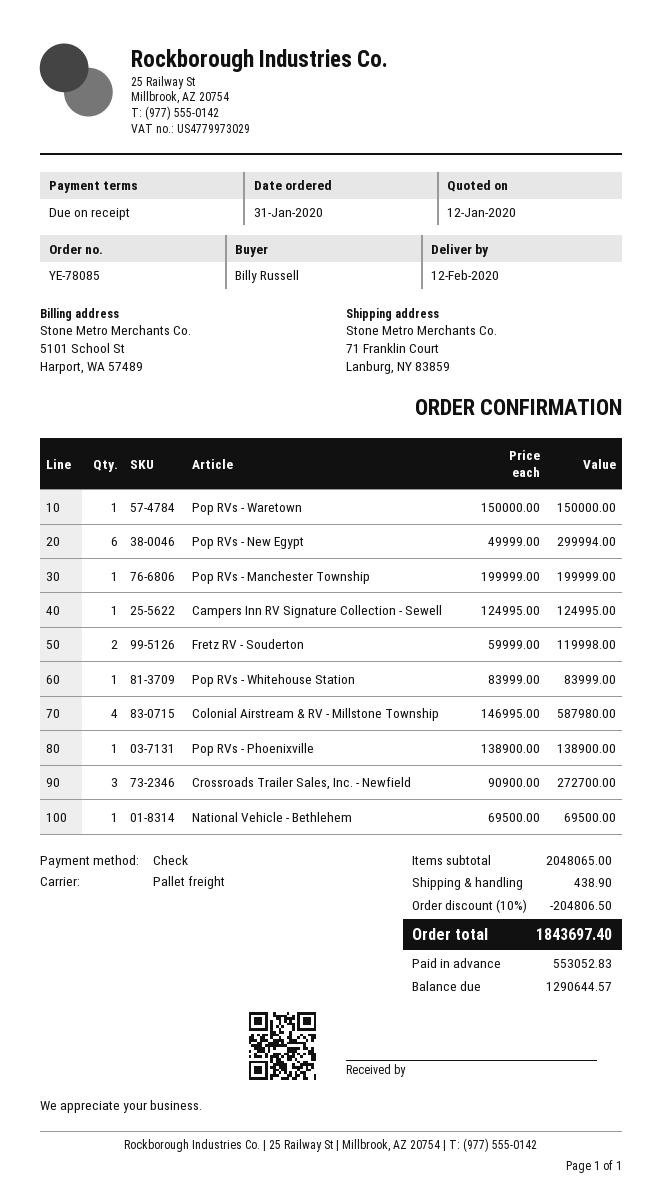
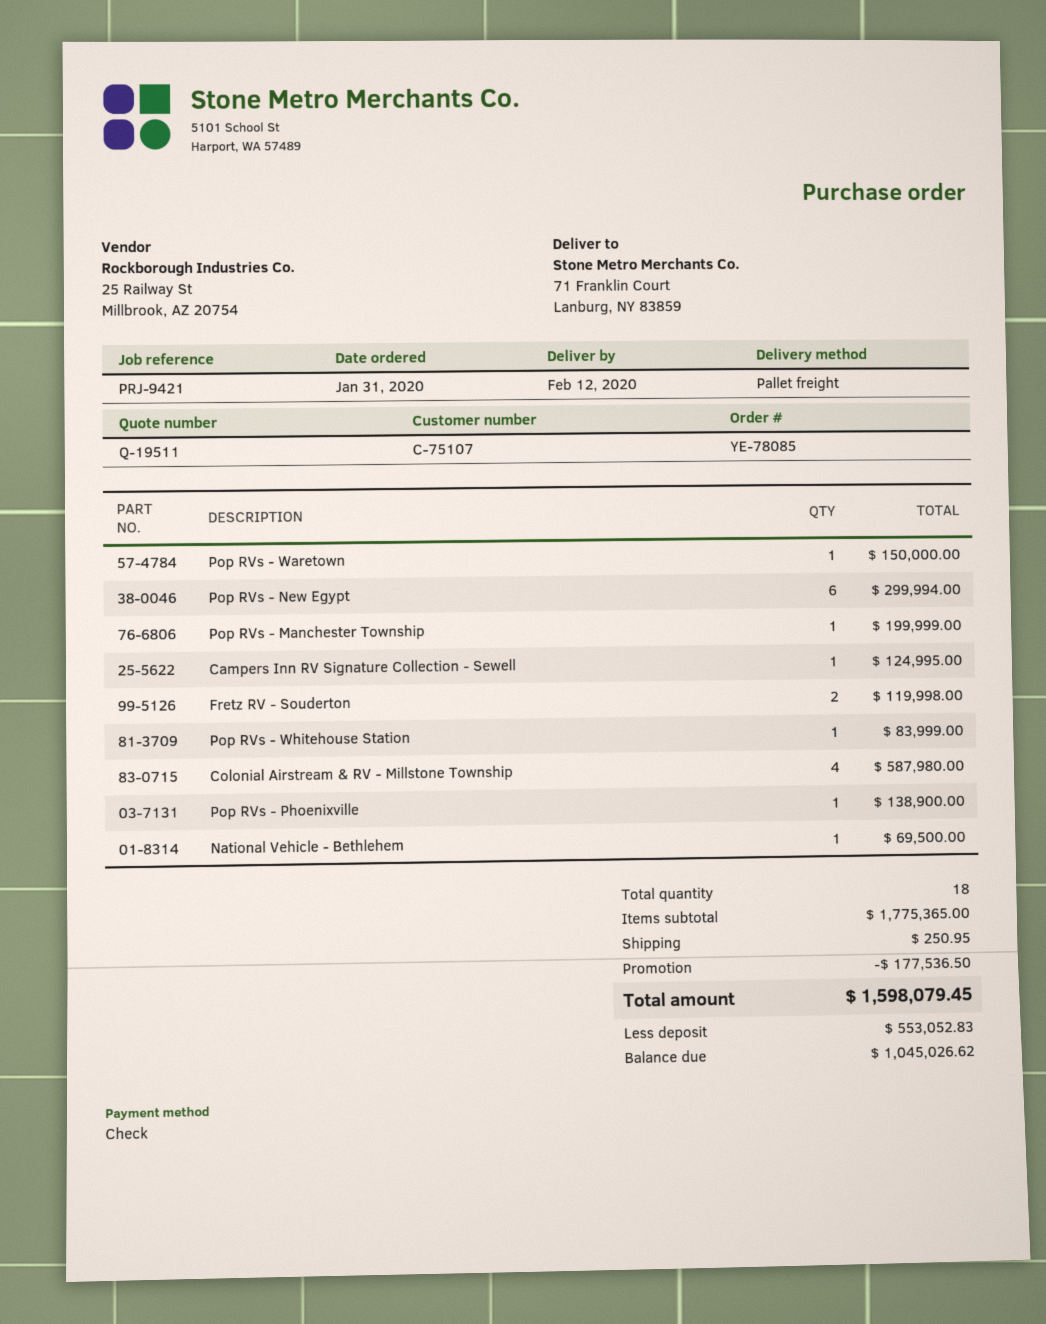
Crossroads Trailer Sales, Inc. - Newfield: 3 for 272700.00 -> none
subtotal: 2048065.00 -> 1775365.00
discount: 204806.50 -> 177536.50
shipping: 438.90 -> 250.95
total: 1843697.40 -> 1598079.45
balance: 1290644.57 -> 1045026.62

